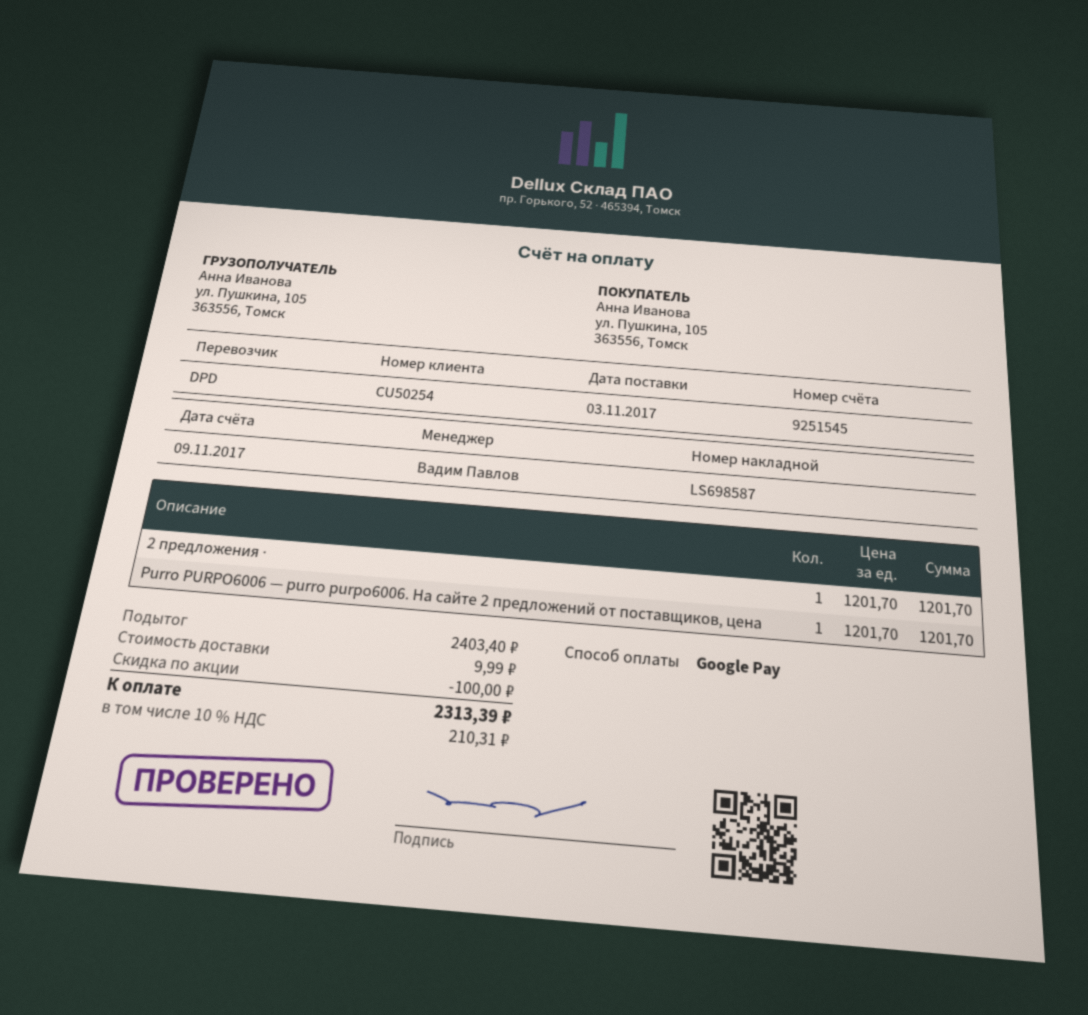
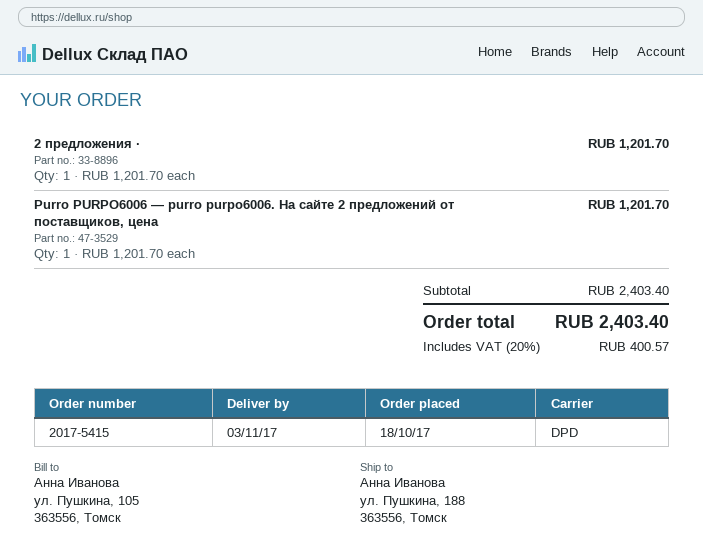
ship to: ул. Пушкина, 105, 363556, Томск -> ул. Пушкина, 188, 363556, Томск
discount: 100.00 -> none
shipping: 9.99 -> none
tax: 10% = 210.31 -> 20% = 400.57
total: 2313.39 -> 2403.40

